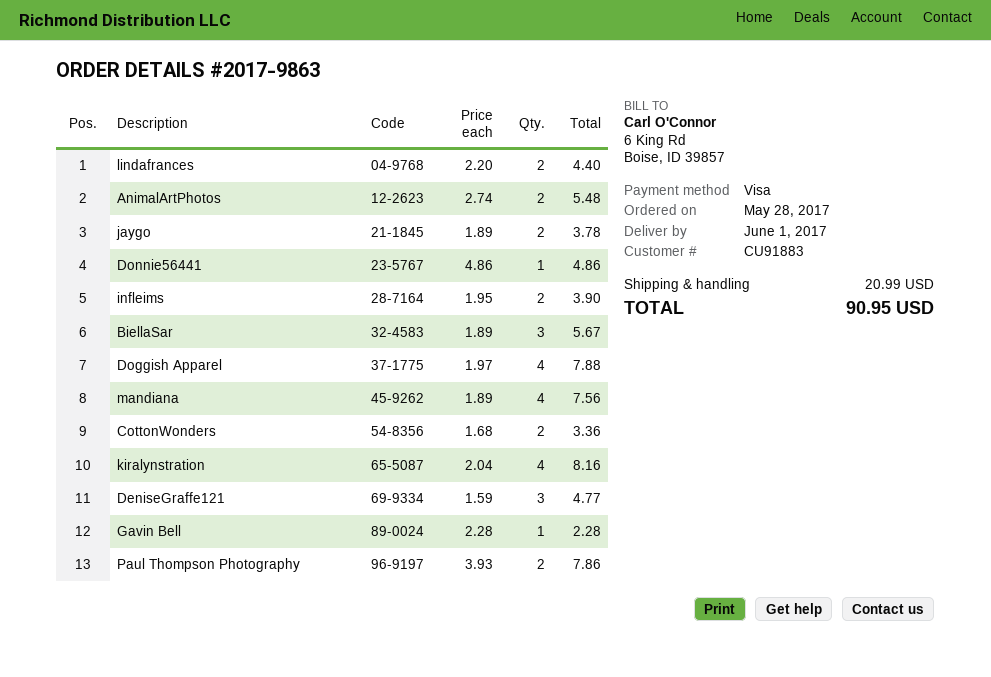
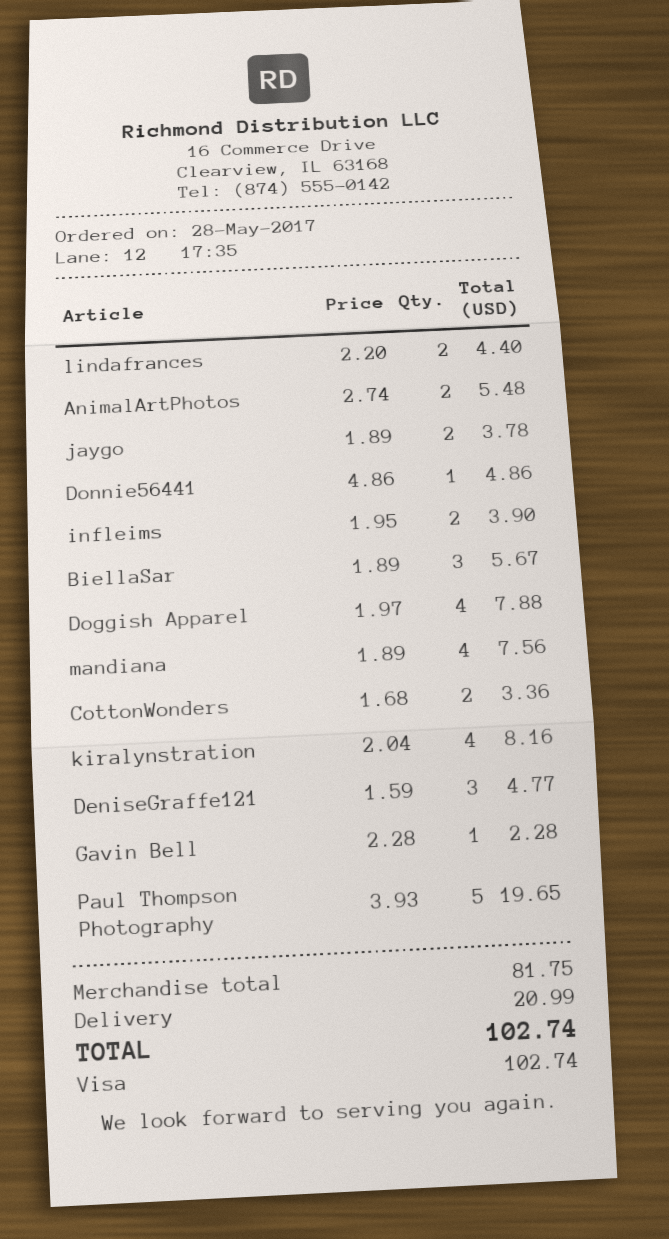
Paul Thompson Photography: 2 x 3.93 = 7.86 -> 5 x 3.93 = 19.65
total: 90.95 -> 102.74

